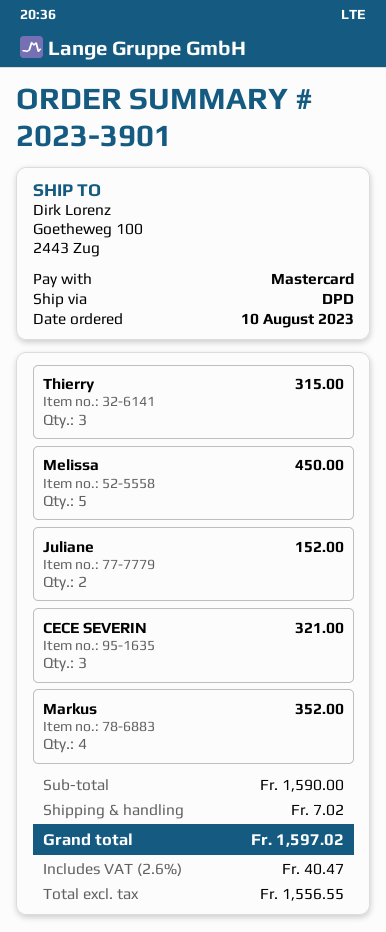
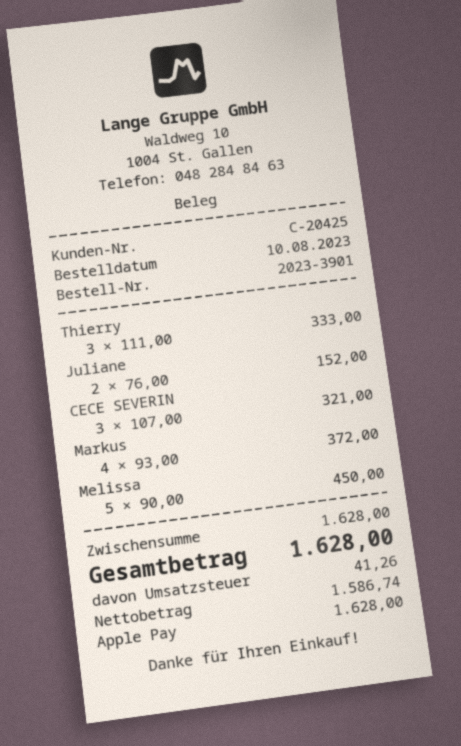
payment method: Mastercard -> Apple Pay
Thierry: 3 for 315.00 -> 3 for 333.00
Markus: 4 for 352.00 -> 4 for 372.00
subtotal: 1590.00 -> 1628.00
shipping: 7.02 -> none
net: 1556.55 -> 1586.74
tax: 40.47 -> 41.26
total: 1597.02 -> 1628.00

